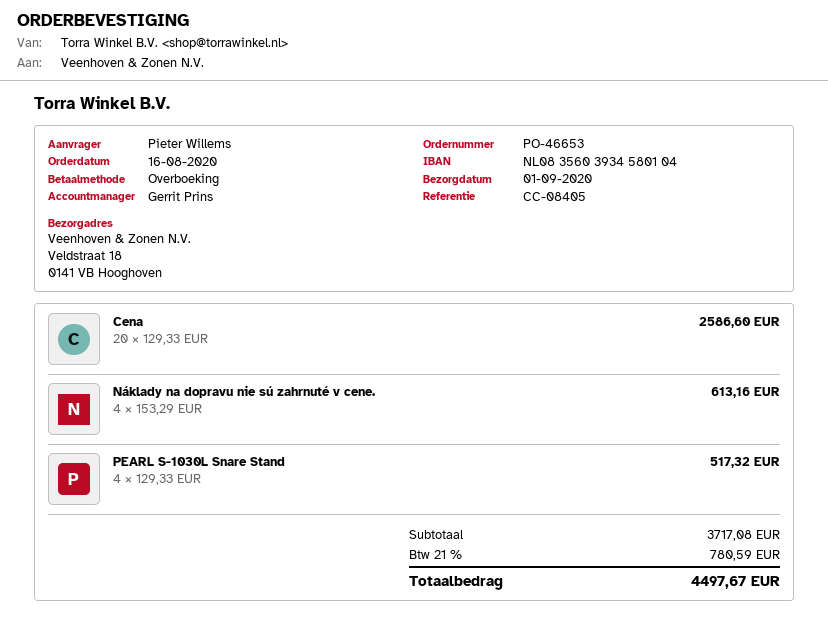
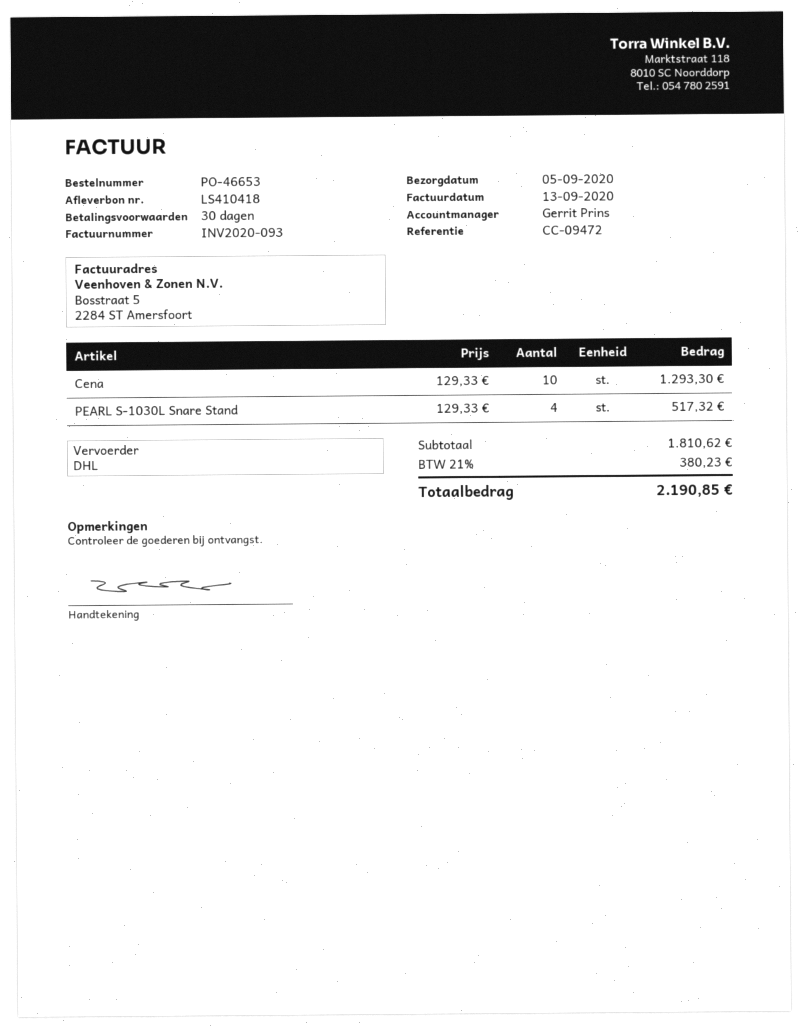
delivery date: 2020-09-01 -> 2020-09-05
reference: CC-08405 -> CC-09472
Cena: 20 x 129.33 = 2586.60 -> 10 x 129.33 = 1293.30
Náklady na dopravu nie sú zahrnuté v cene.: 4 x 153.29 = 613.16 -> none
subtotal: 3717.08 -> 1810.62
tax: 21% = 780.59 -> 21% = 380.23
total: 4497.67 -> 2190.85

